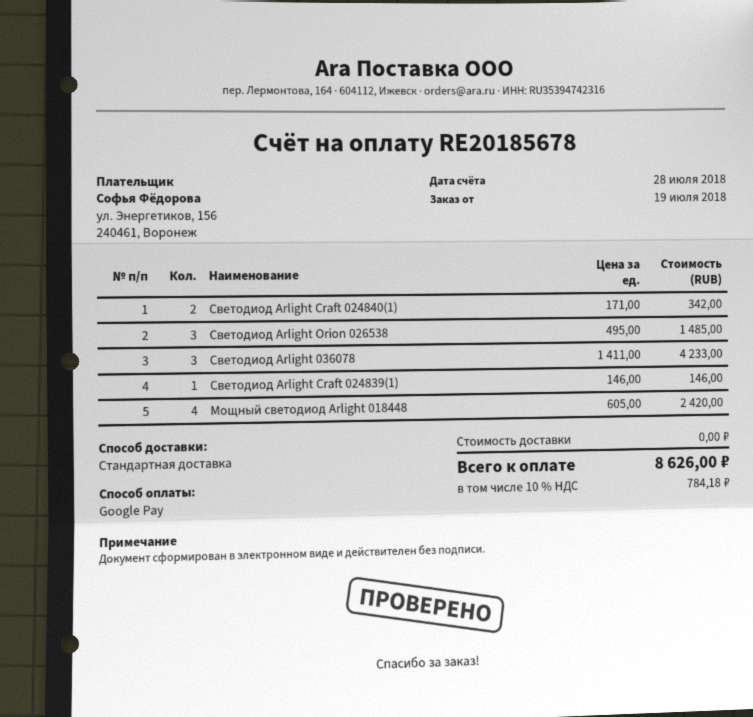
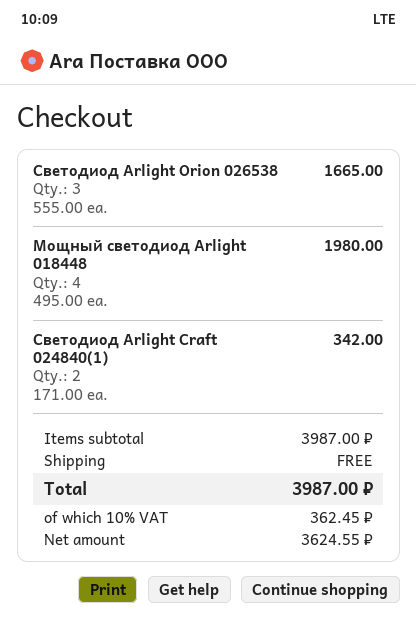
Светодиод Arlight Orion 026538: 3 x 495.00 = 1485.00 -> 3 x 555.00 = 1665.00
Светодиод Arlight 036078: 3 x 1411.00 = 4233.00 -> none
Светодиод Arlight Craft 024839(1): 1 x 146.00 = 146.00 -> none
Мощный светодиод Arlight 018448: 4 x 605.00 = 2420.00 -> 4 x 495.00 = 1980.00
tax: 10% = 784.18 -> 10% = 362.45
total: 8626.00 -> 3987.00

